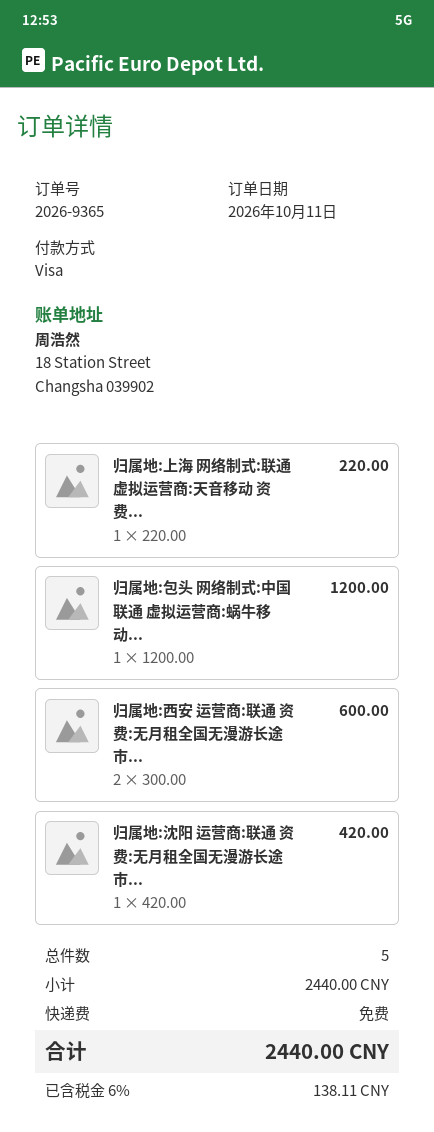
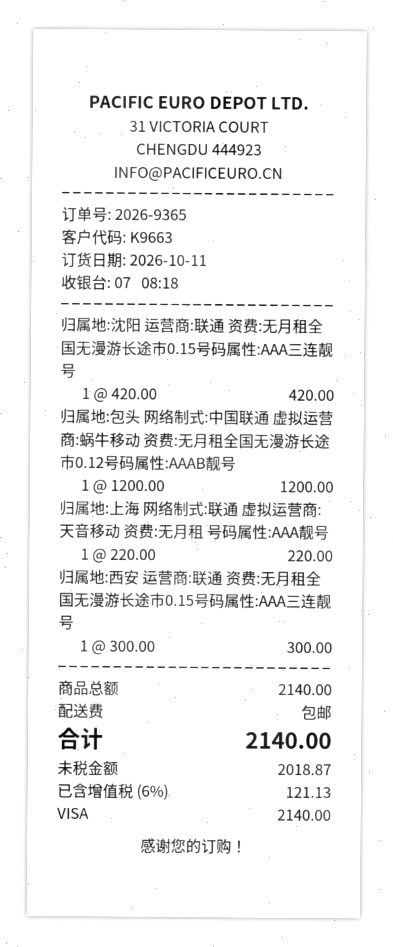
归属地:西安 运营商:联通 资费:无月租全国无漫游长途市...: 2 x 300.00 = 600.00 -> 1 x 300.00 = 300.00
subtotal: 2440.00 -> 2140.00
tax: 6% = 138.11 -> 6% = 121.13
total: 2440.00 -> 2140.00

